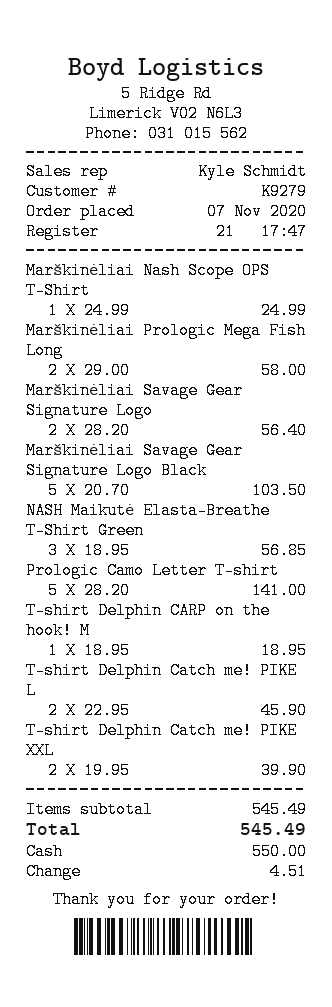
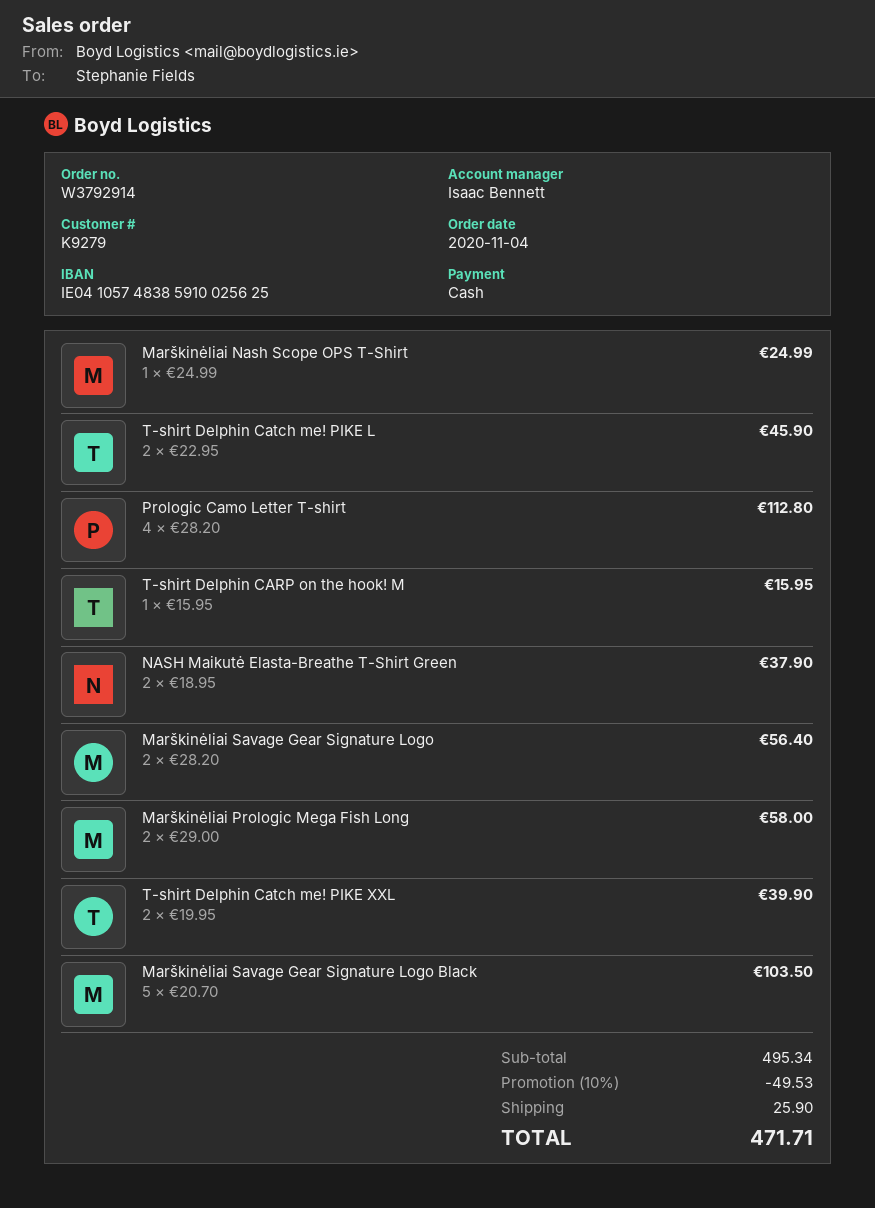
order date: 2020-11-07 -> 2020-11-04
sales rep: Kyle Schmidt -> Isaac Bennett
NASH Maikutė Elasta-Breathe T-Shirt Green: 3 x 18.95 = 56.85 -> 2 x 18.95 = 37.90
Prologic Camo Letter T-shirt: 5 x 28.20 = 141.00 -> 4 x 28.20 = 112.80
T-shirt Delphin CARP on the hook! M: 1 x 18.95 = 18.95 -> 1 x 15.95 = 15.95
subtotal: 545.49 -> 495.34
discount: none -> 10% = 49.53
shipping: none -> 25.90
total: 545.49 -> 471.71

